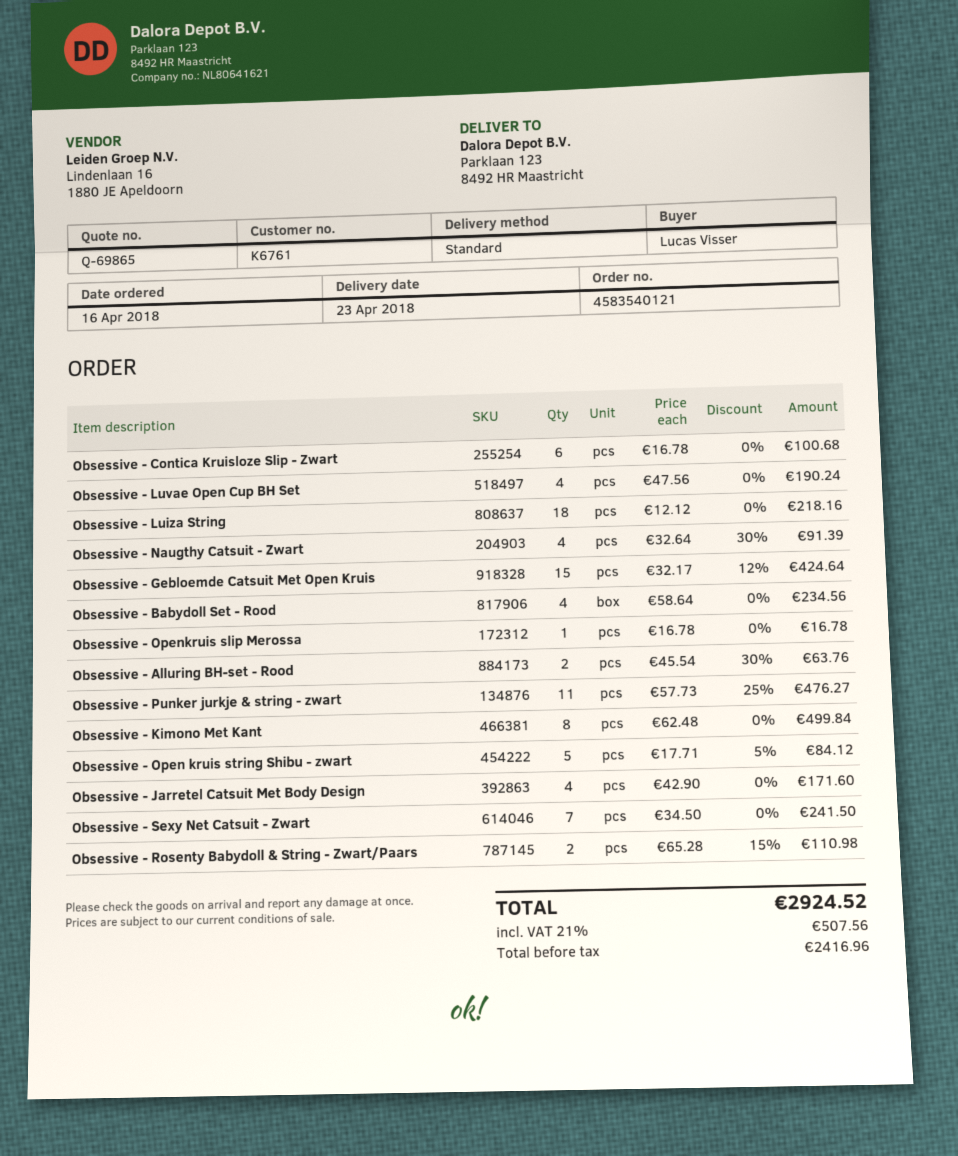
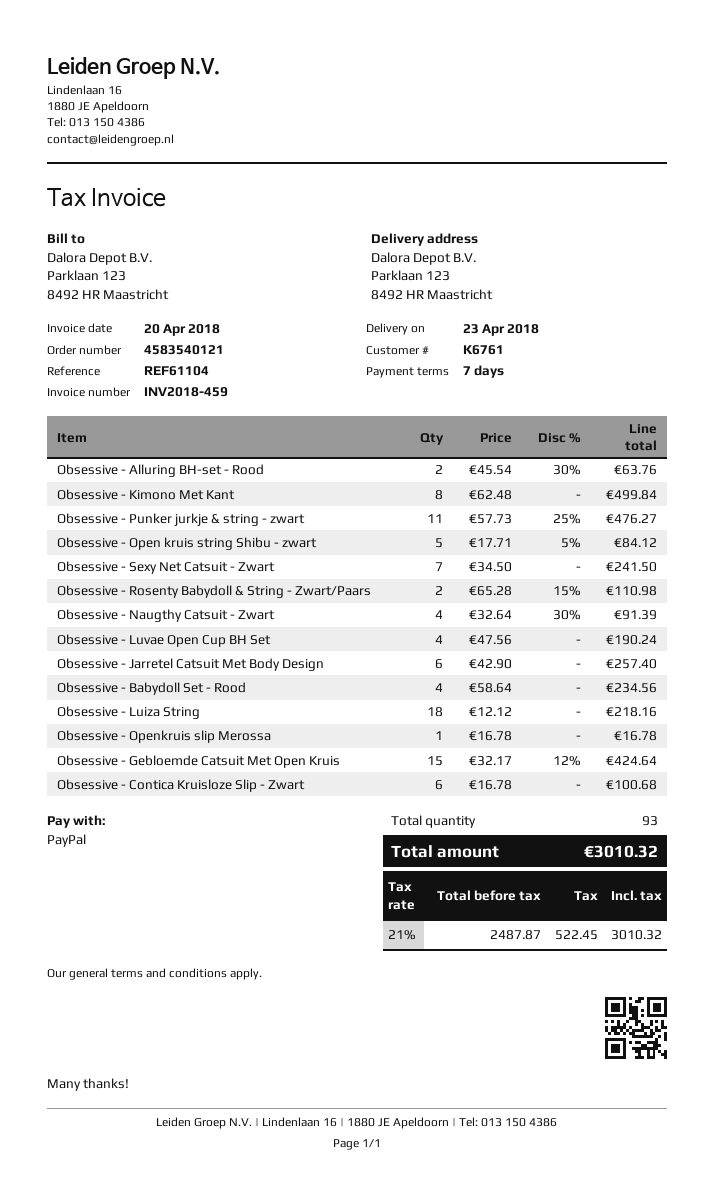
Obsessive - Jarretel Catsuit Met Body Design: 4 x 42.90 = 171.60 -> 6 x 42.90 = 257.40
net: 2416.96 -> 2487.87
tax: 21% = 507.56 -> 21% = 522.45
total: 2924.52 -> 3010.32

